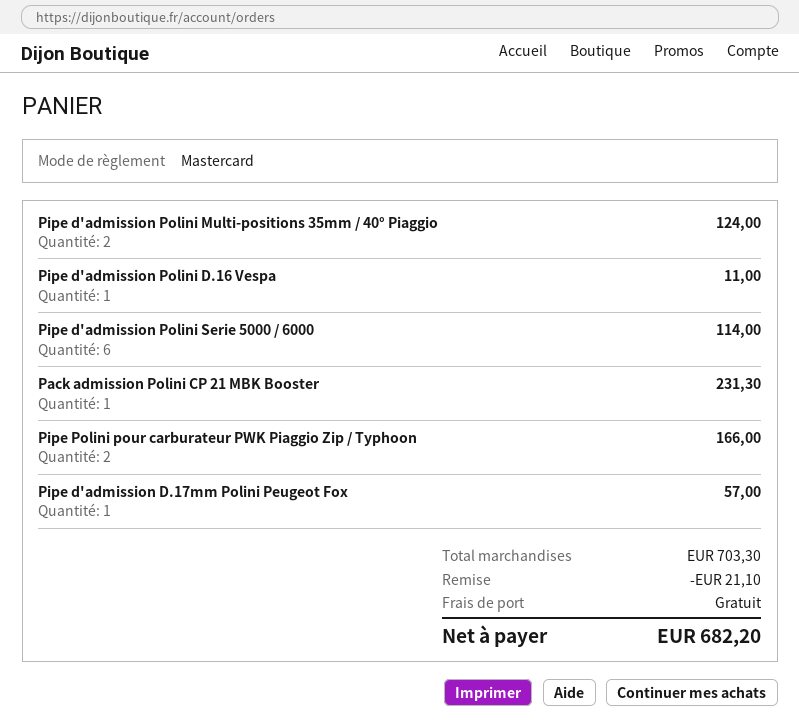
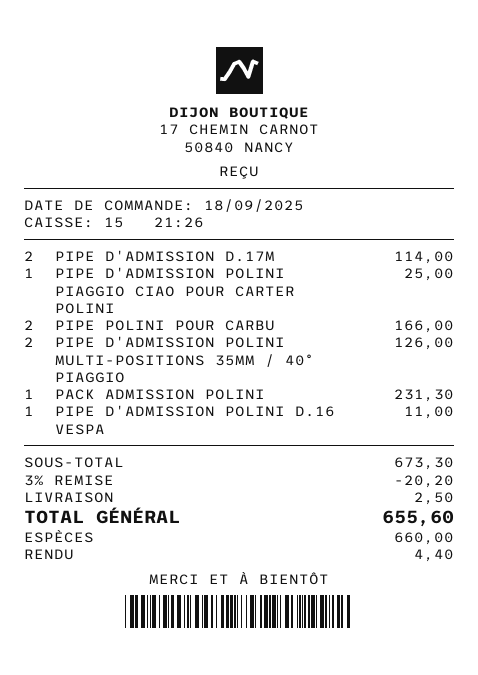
payment method: Mastercard -> cash
Pipe d'admission Polini Multi-positions 35mm / 40° Piaggio: 2 for 124.00 -> 2 for 126.00
Pipe d'admission Polini Serie 5000 / 6000: 6 for 114.00 -> none
Pipe d'admission D.17mm Polini Peugeot Fox: 1 for 57.00 -> 2 for 114.00
PIPE D'ADMISSION POLINI PIAGGIO CIAO POUR CARTER POLINI: none -> 1 for 25.00
subtotal: 703.30 -> 673.30
discount: 21.10 -> 20.20
shipping: 0.00 -> 2.50
total: 682.20 -> 655.60

